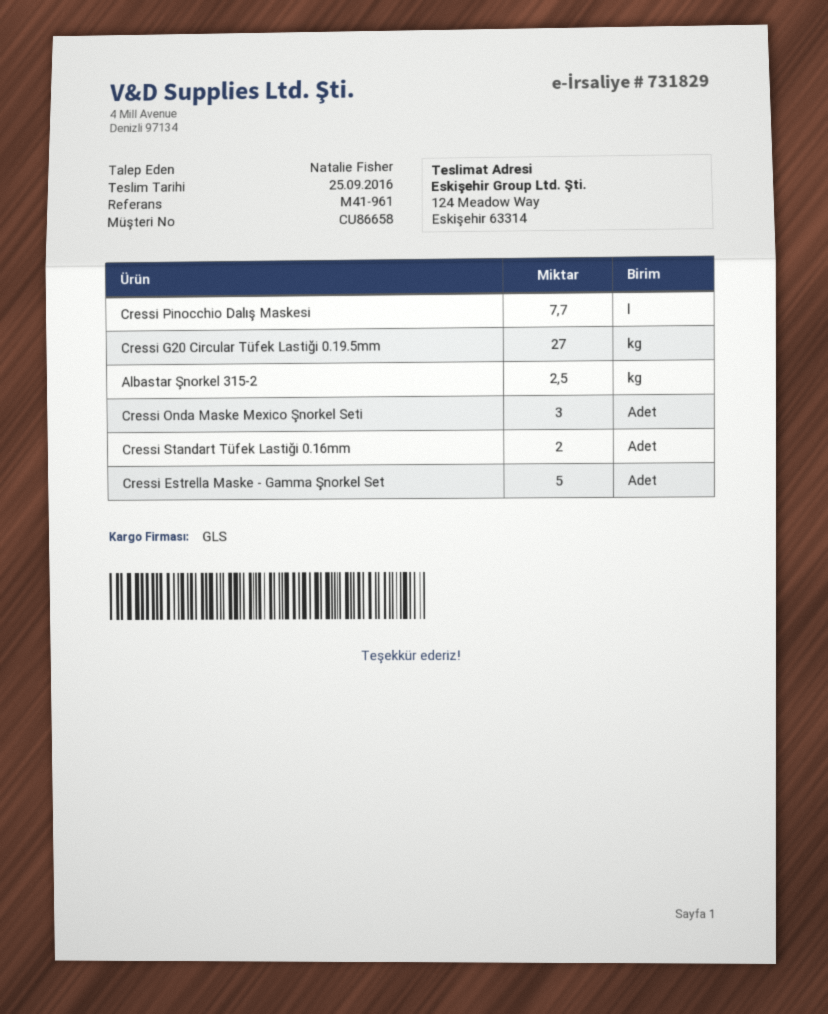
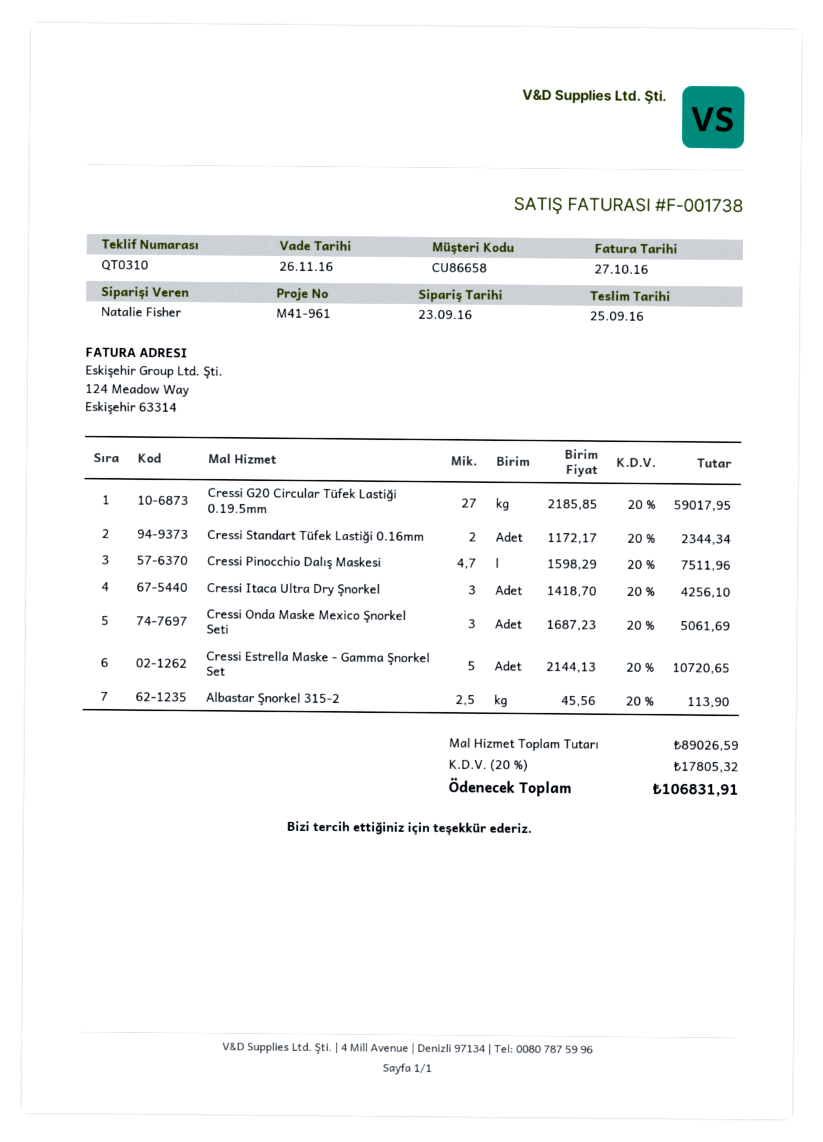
Cressi Pinocchio Dalış Maskesi: 7.7 -> 4.7
Cressi Itaca Ultra Dry Şnorkel: none -> 3

